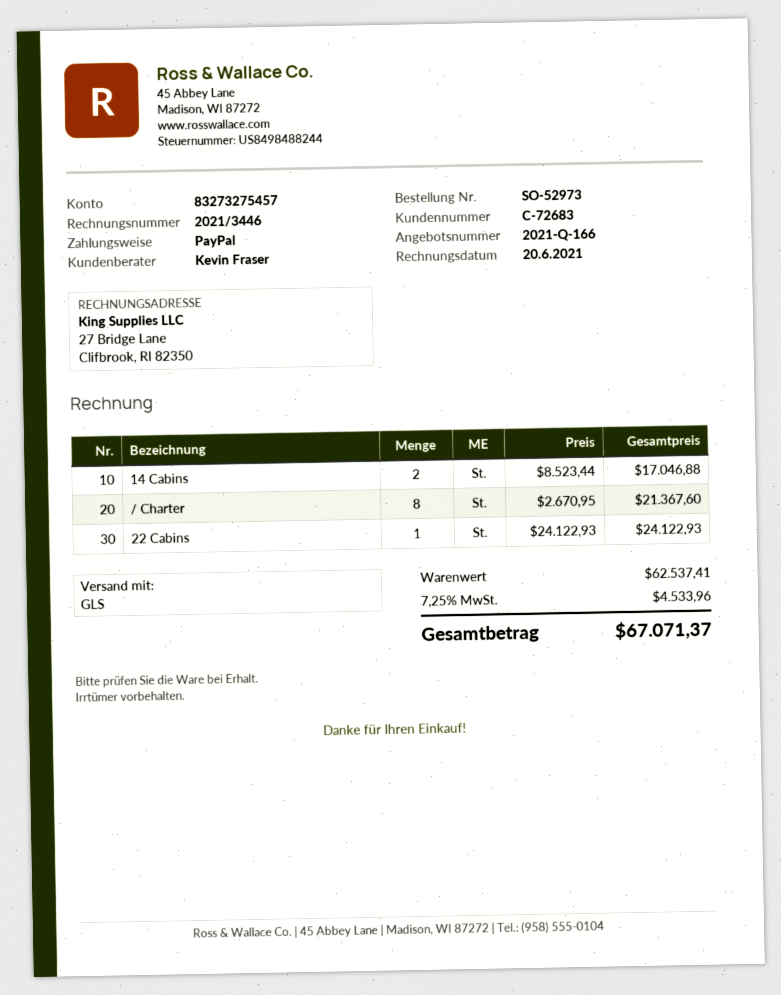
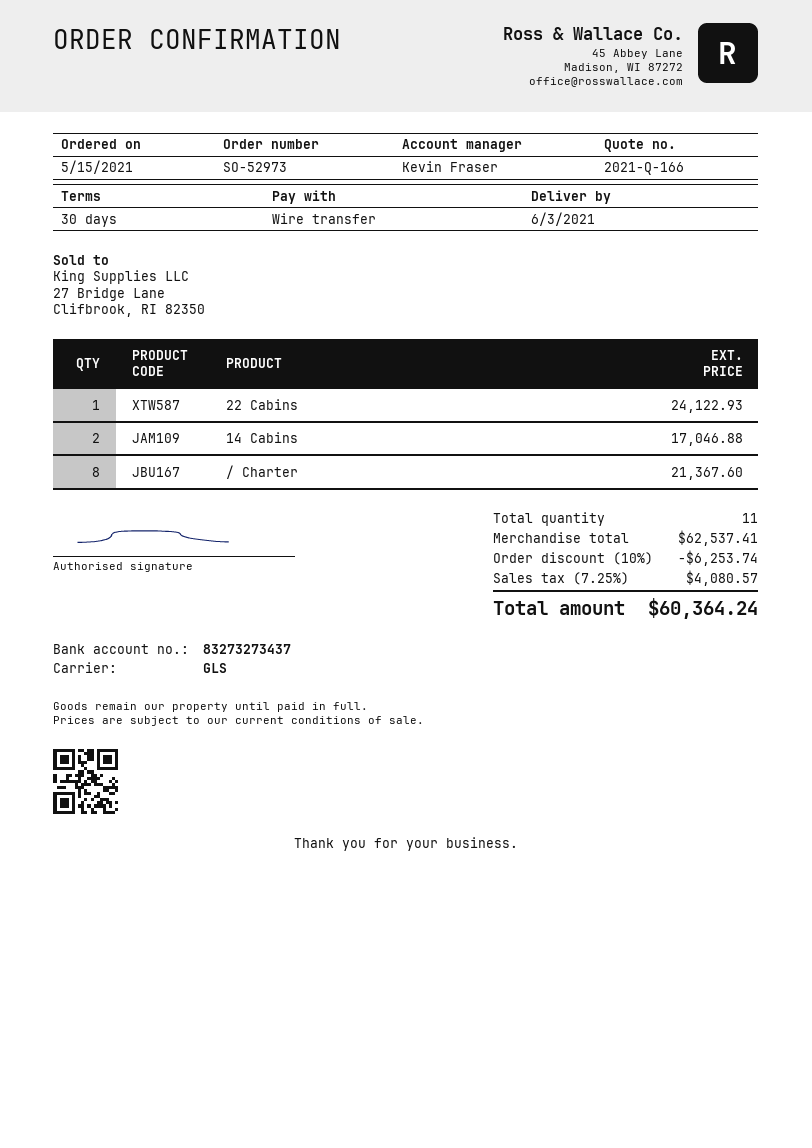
payment method: PayPal -> bank transfer
bank account: 83273275457 -> 83273273437
discount: none -> 10% = 6253.74
tax: 7.25% = 4533.96 -> 7.25% = 4080.57
total: 67071.37 -> 60364.24

